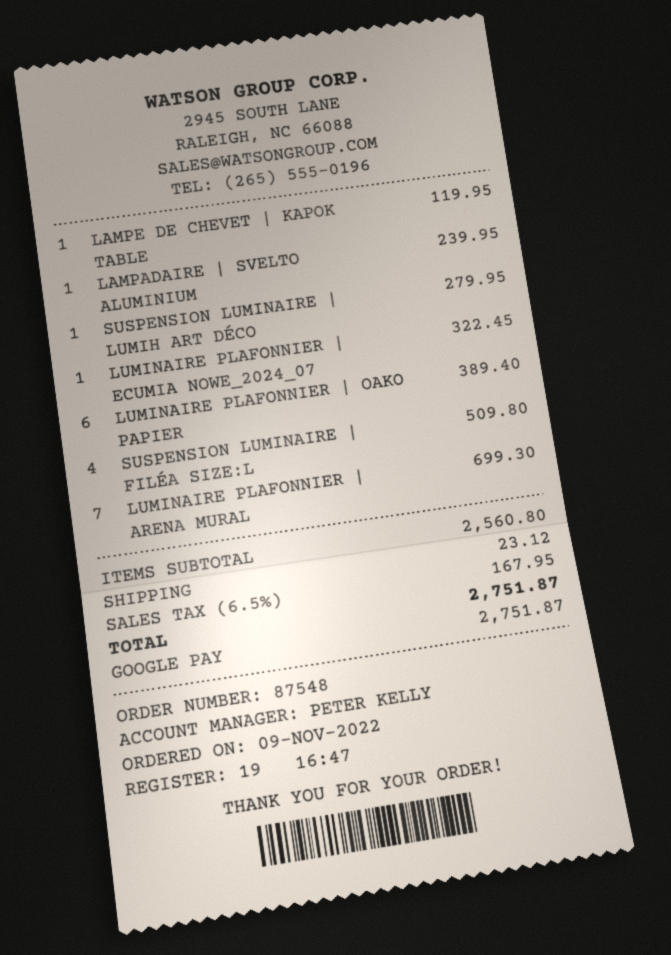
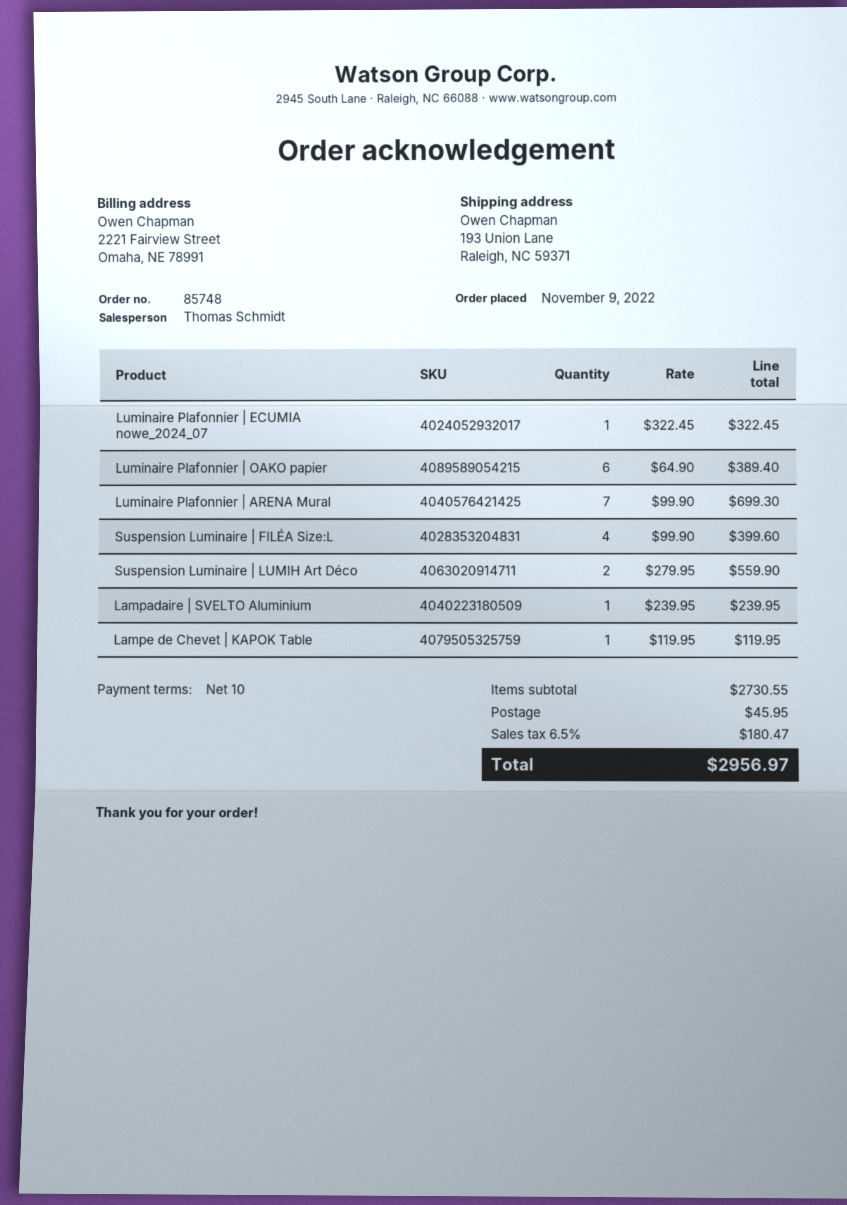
order number: 87548 -> 85748
sales rep: PETER KELLY -> Thomas Schmidt
SUSPENSION LUMINAIRE | LUMIH ART DÉCO: 1 for 279.95 -> 2 for 559.90
SUSPENSION LUMINAIRE | FILÉA SIZE:L: 4 for 509.80 -> 4 for 399.60
subtotal: 2560.80 -> 2730.55
shipping: 23.12 -> 45.95
tax: 6.5% = 167.95 -> 6.5% = 180.47
total: 2751.87 -> 2956.97

